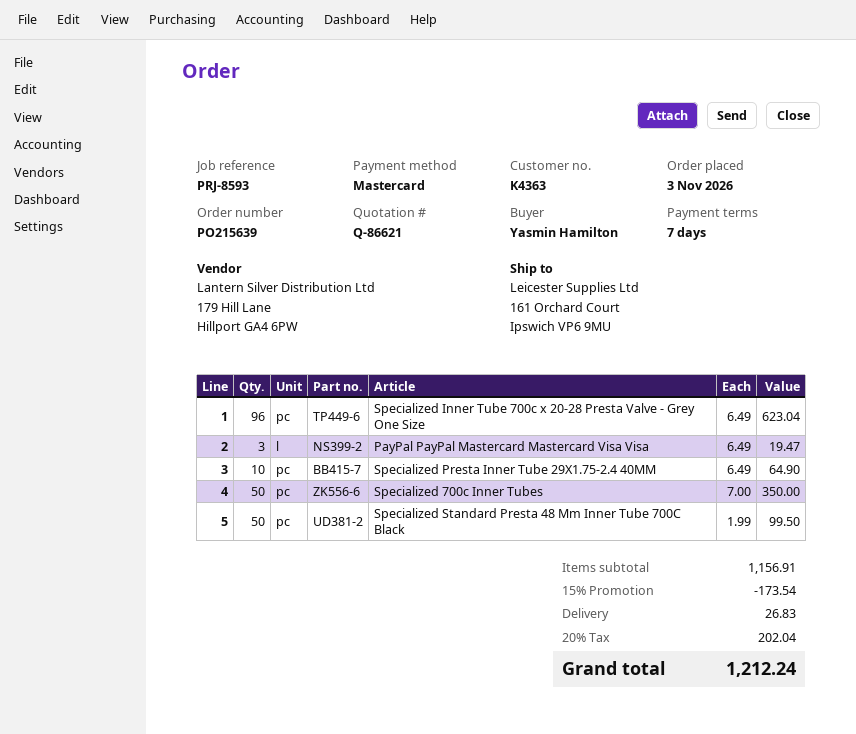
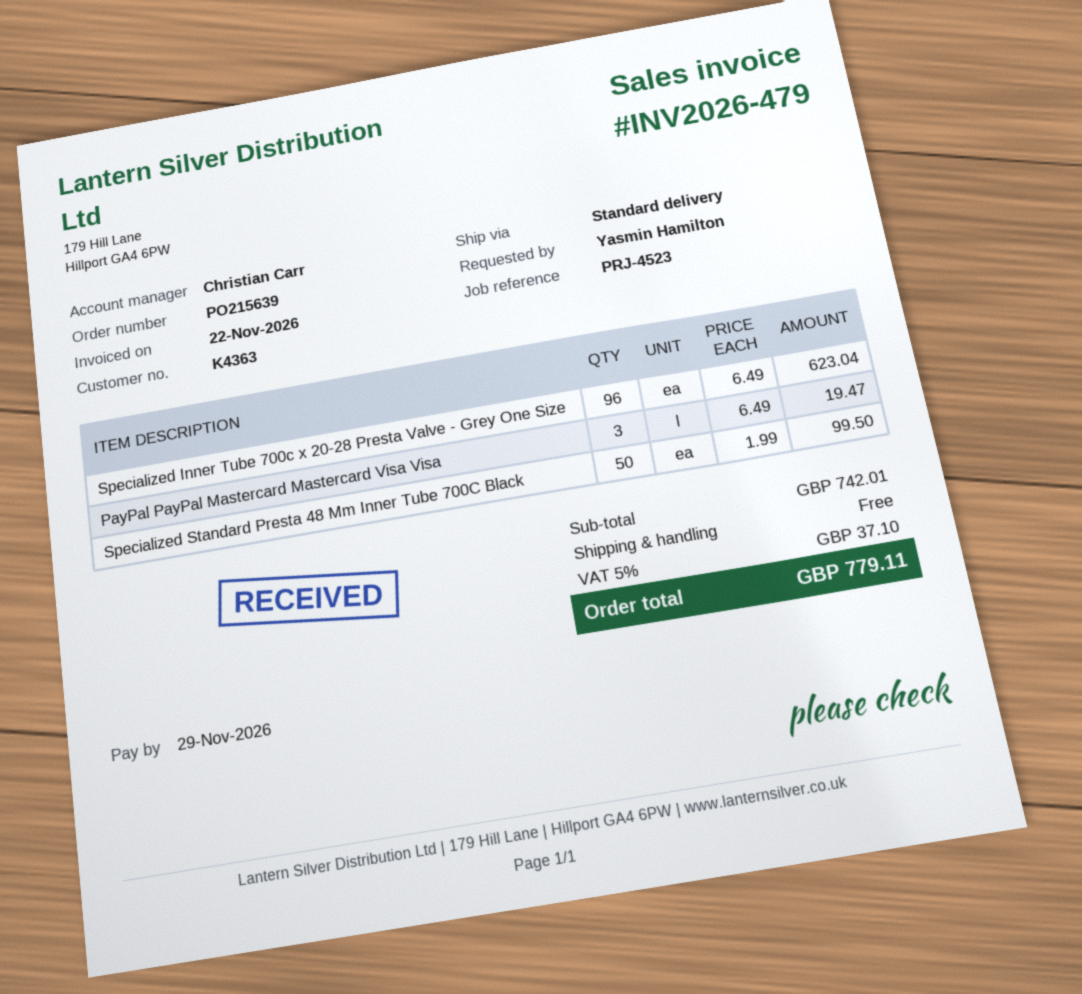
reference: PRJ-8593 -> PRJ-4523
Specialized Presta Inner Tube 29X1.75-2.4 40MM: 10 x 6.49 = 64.90 -> none
Specialized 700c Inner Tubes: 50 x 7.00 = 350.00 -> none
subtotal: 1156.91 -> 742.01
discount: 15% = 173.54 -> none
shipping: 26.83 -> 0.00
tax: 20% = 202.04 -> 5% = 37.10
total: 1212.24 -> 779.11

